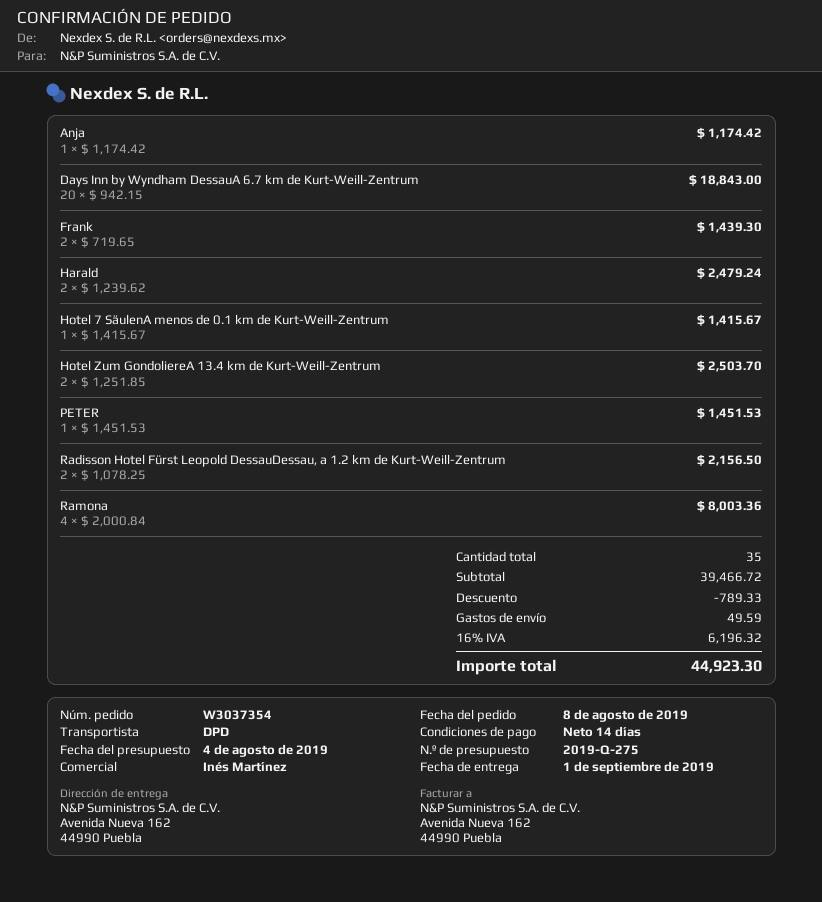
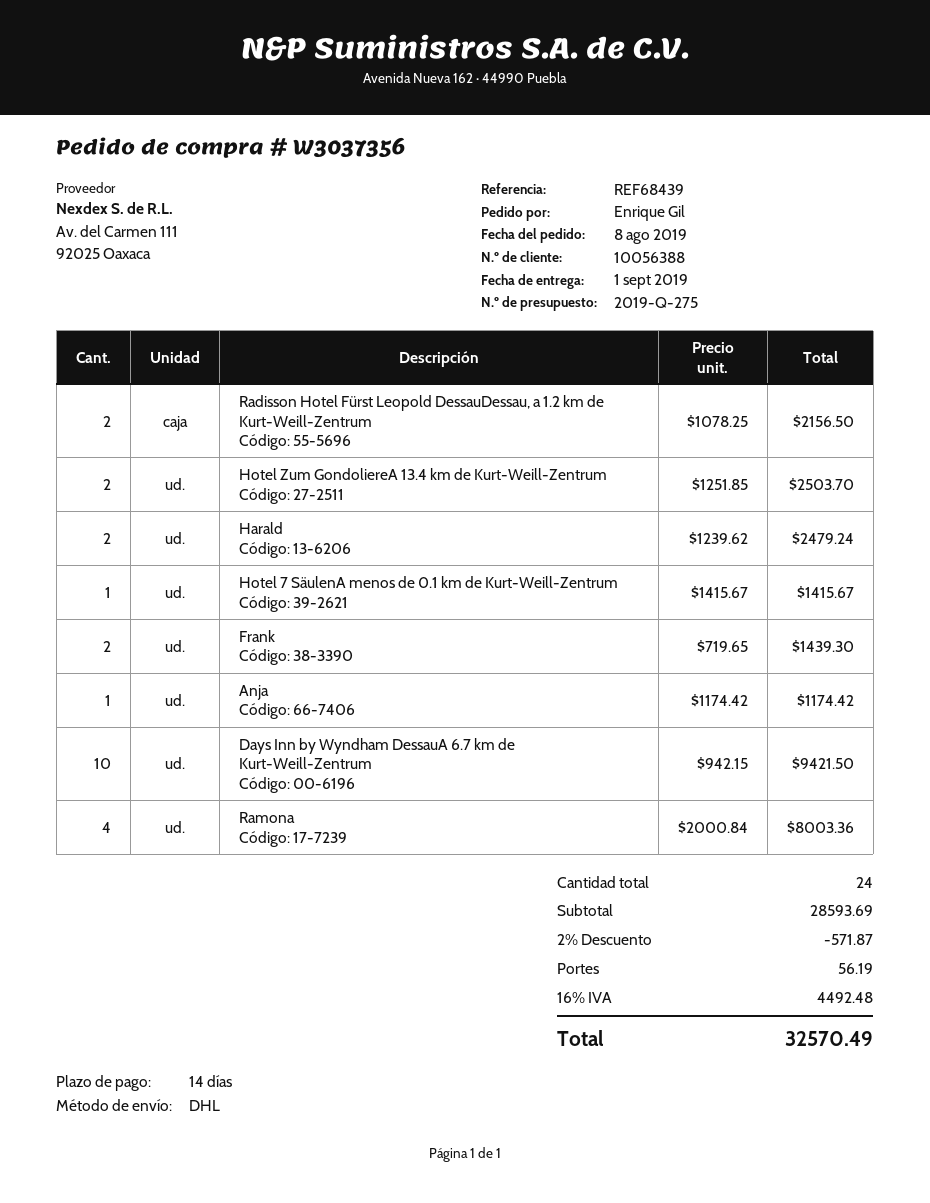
order number: W3037354 -> W3037356
shipping method: DPD -> DHL
Days Inn by Wyndham DessauA 6.7 km de Kurt-Weill-Zentrum: 20 x 942.15 = 18843.00 -> 10 x 942.15 = 9421.50
PETER: 1 x 1451.53 = 1451.53 -> none
total quantity: 35 -> 24
subtotal: 39466.72 -> 28593.69
discount: 789.33 -> 571.87
shipping: 49.59 -> 56.19
tax: 16% = 6196.32 -> 16% = 4492.48
total: 44923.30 -> 32570.49

